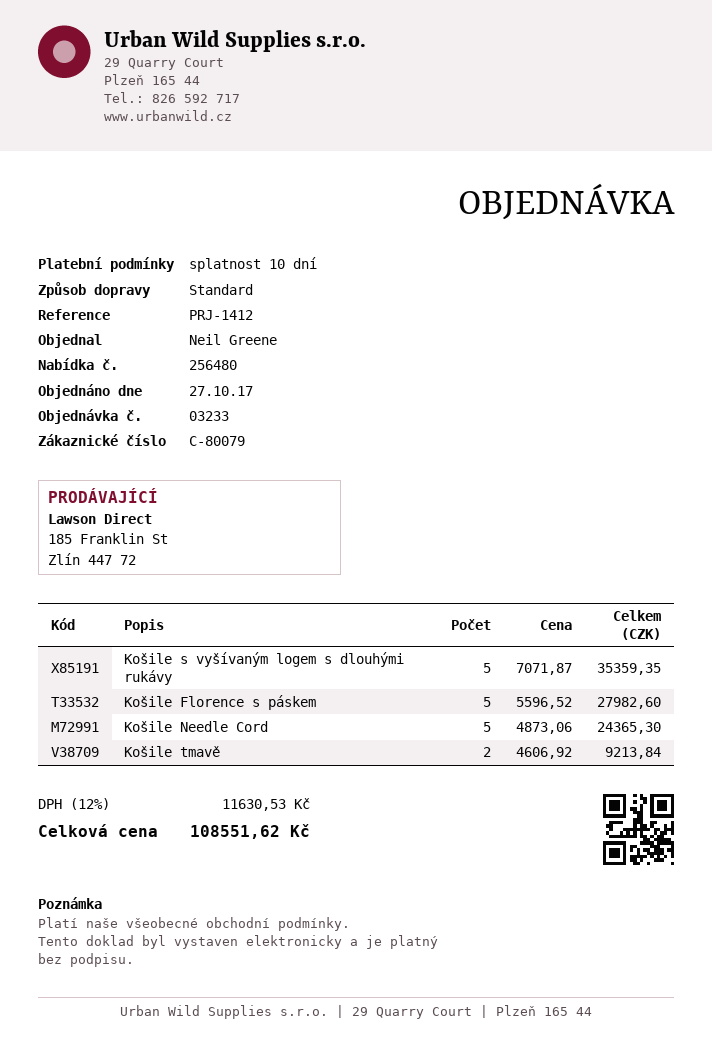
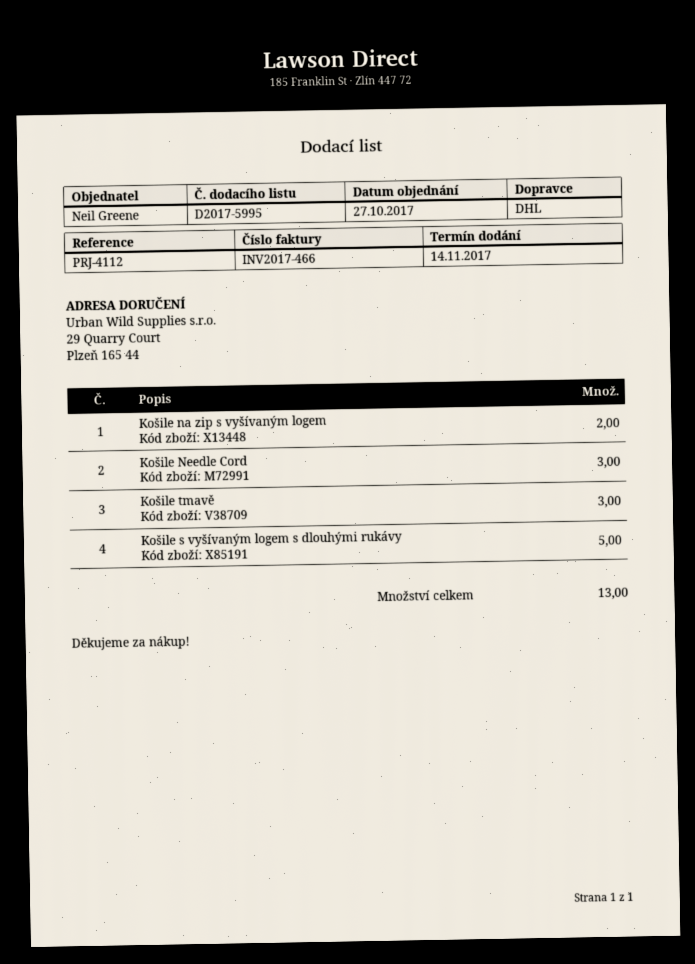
reference: PRJ-1412 -> PRJ-4112
shipping method: standard -> DHL
Košile Florence s páskem: 5 -> none
Košile Needle Cord: 5 -> 3
Košile tmavě: 2 -> 3
Košile na zip s vyšívaným logem: none -> 2

